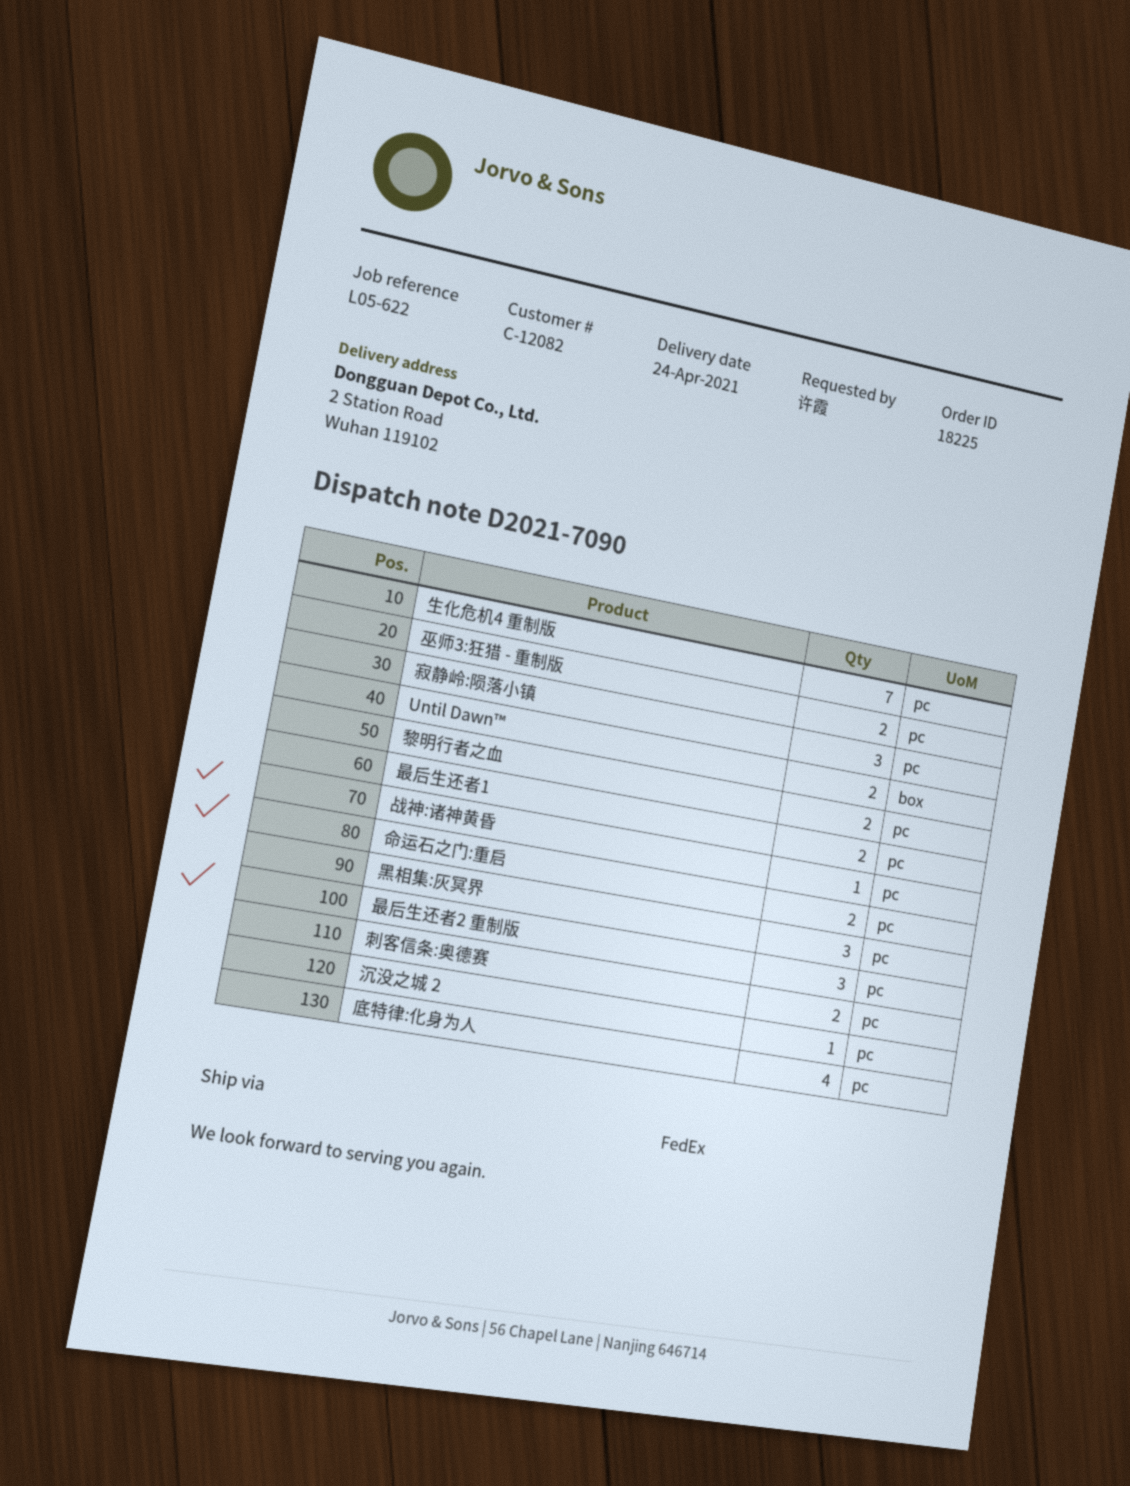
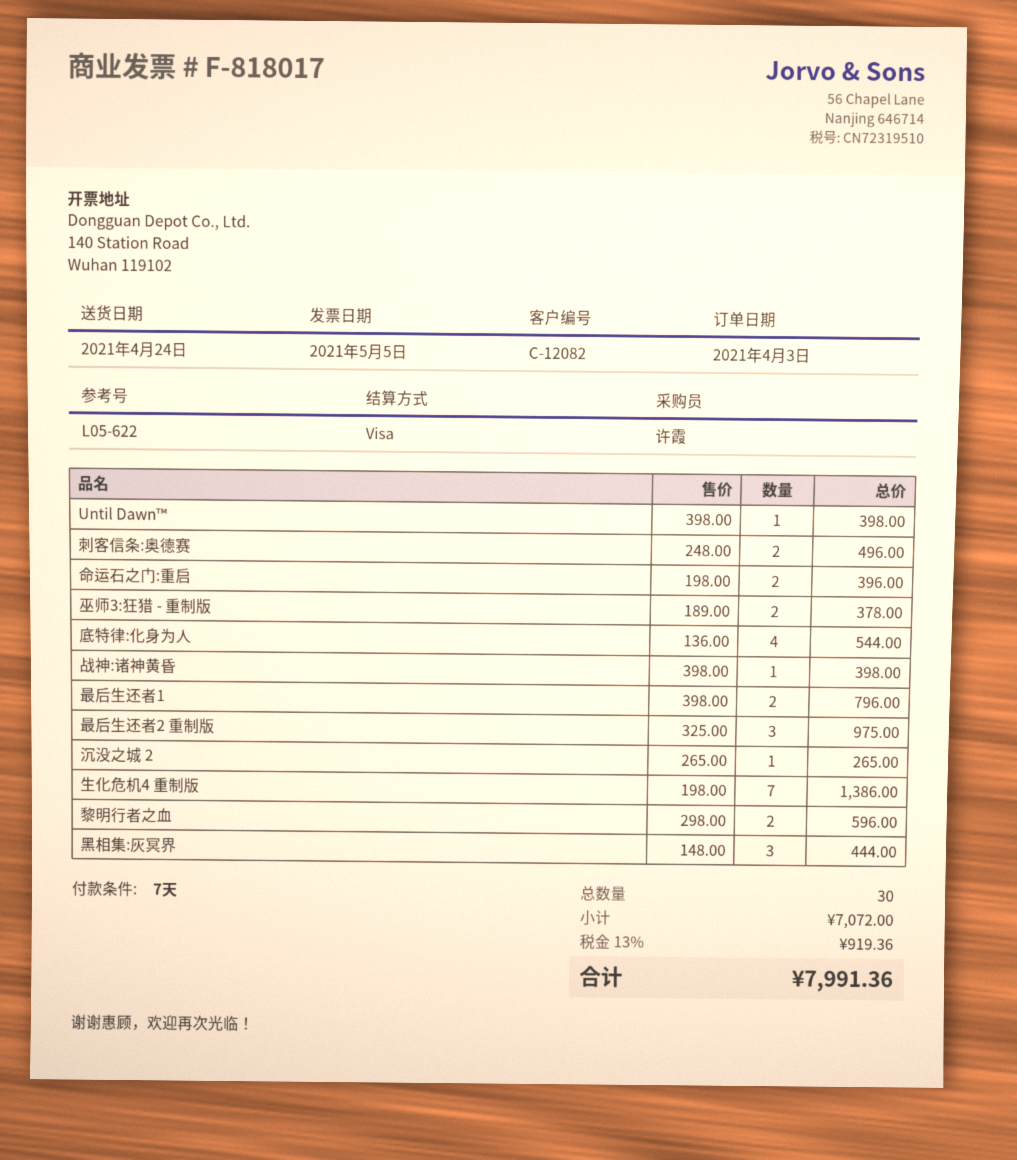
寂静岭:陨落小镇: 3 -> none
Until Dawn™: 2 -> 1

